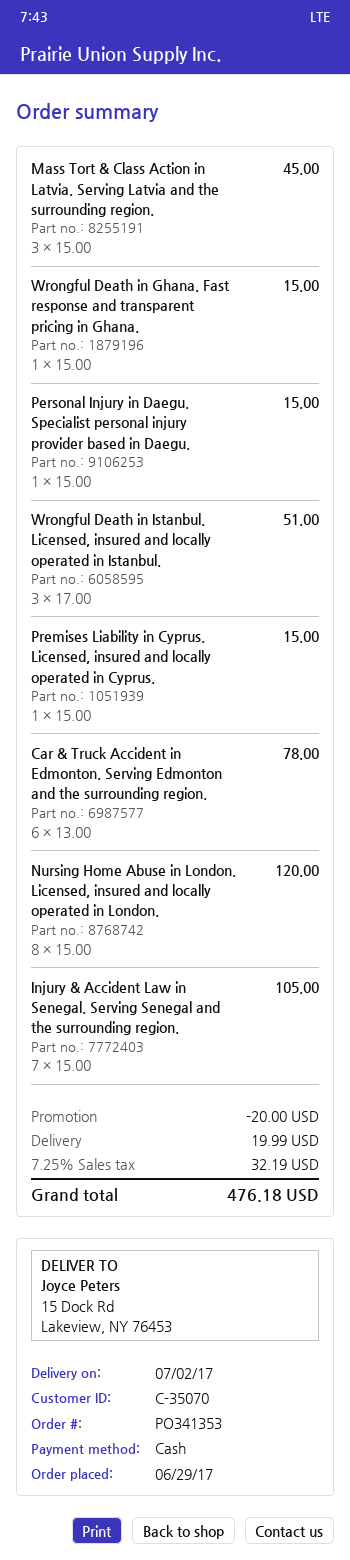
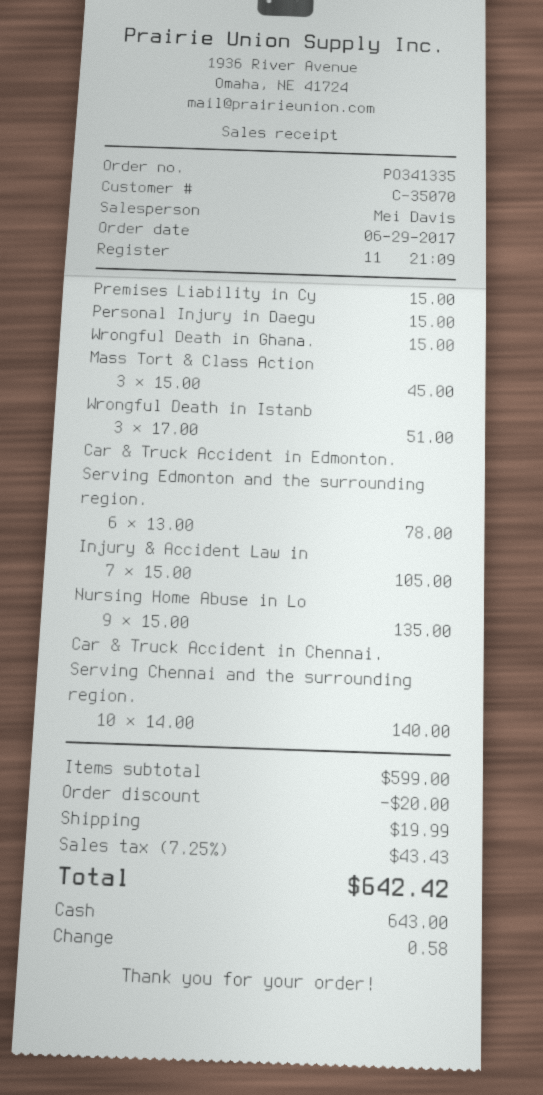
order number: PO341353 -> PO341335
Nursing Home Abuse in London. Licensed, insured and locally operated in London.: 8 x 15.00 = 120.00 -> 9 x 15.00 = 135.00
Car & Truck Accident in Chennai. Serving Chennai and the surrounding region.: none -> 10 x 14.00 = 140.00
tax: 7.25% = 32.19 -> 7.25% = 43.43
total: 476.18 -> 642.42

